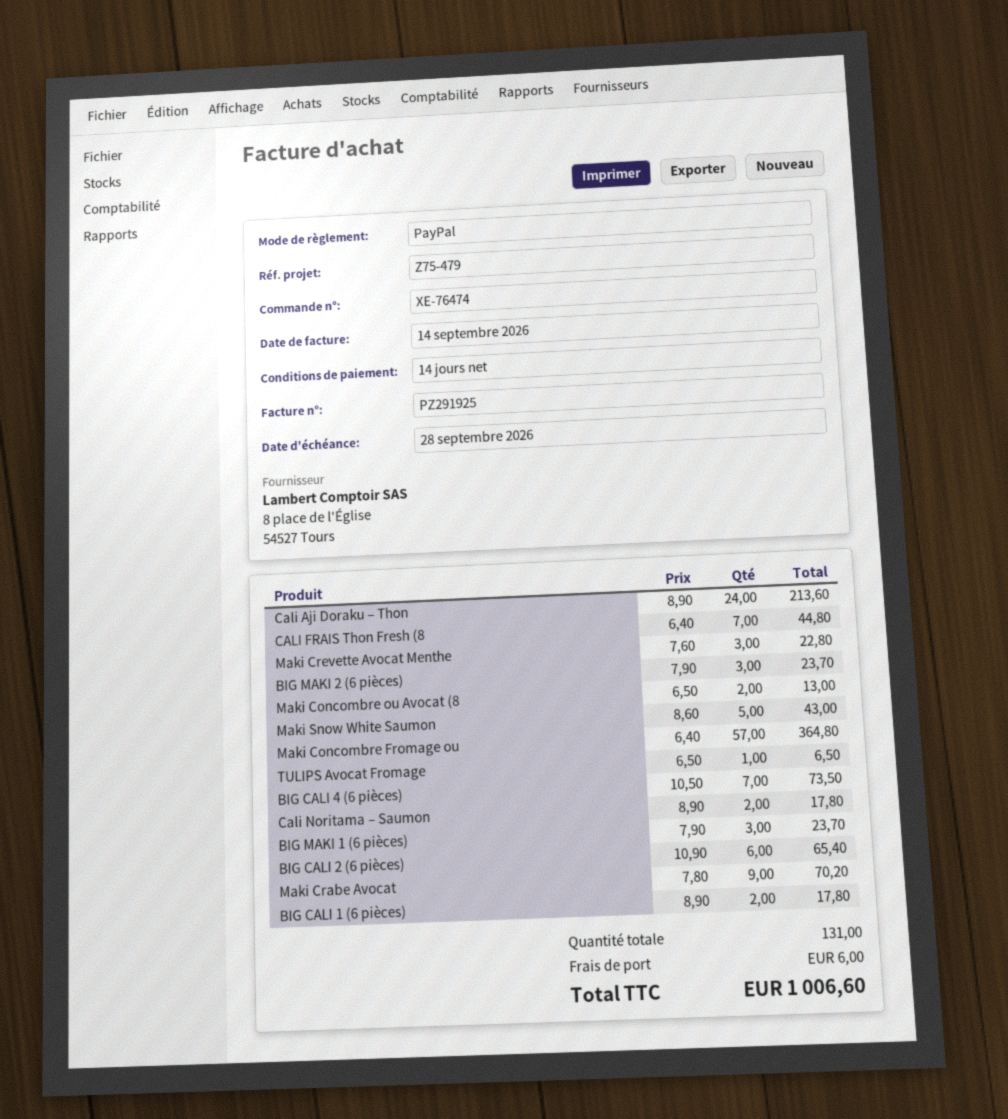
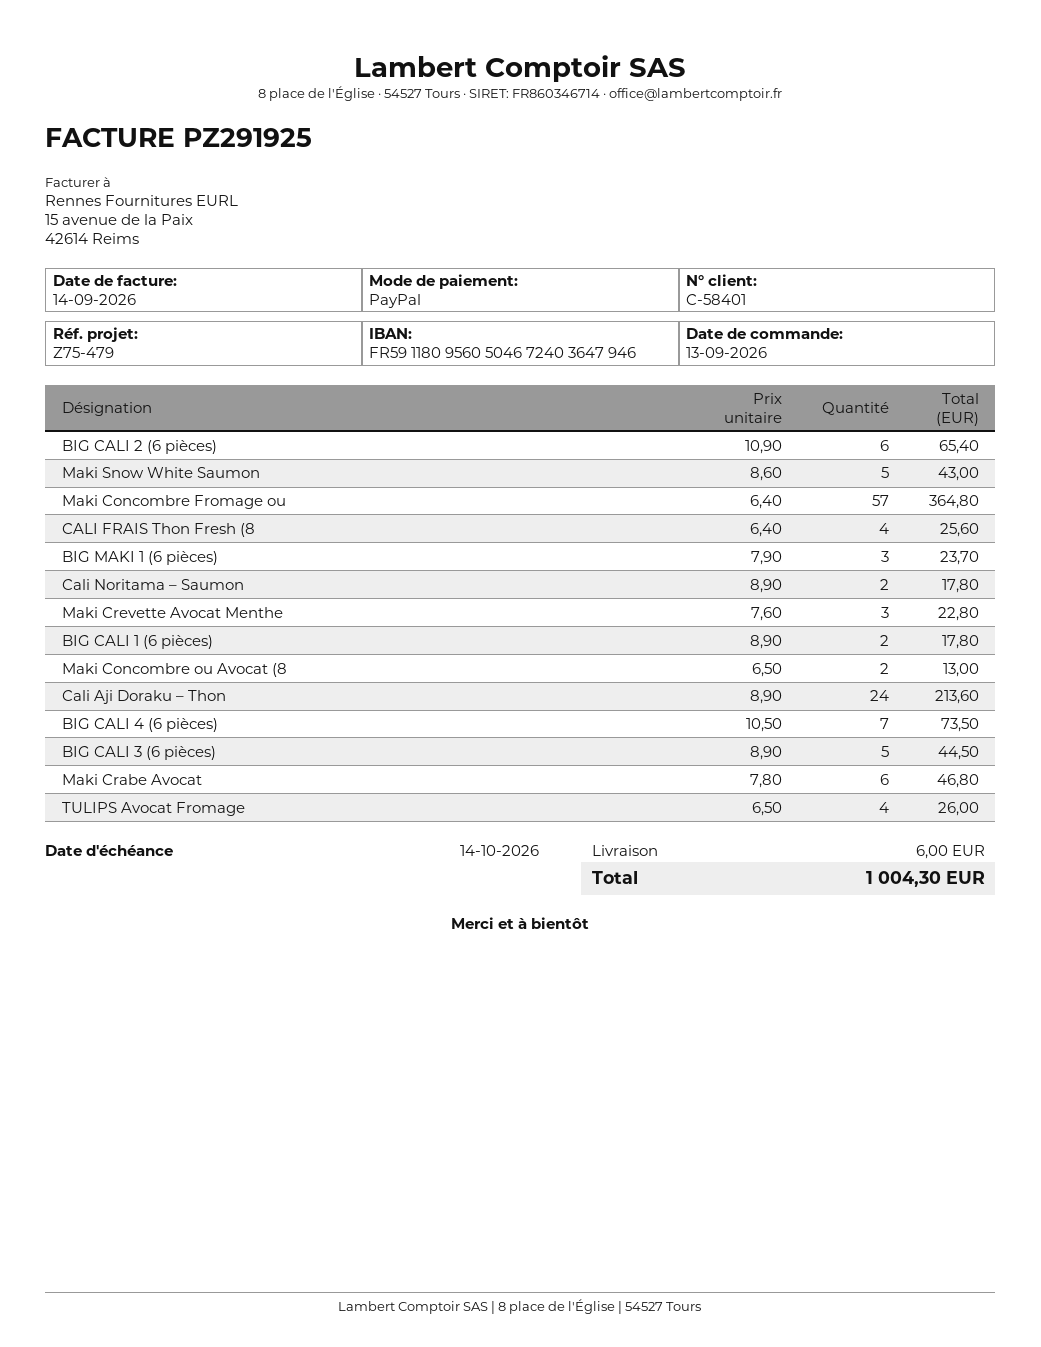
due date: 2026-09-28 -> 2026-10-14
CALI FRAIS Thon Fresh (8: 7 x 6.40 = 44.80 -> 4 x 6.40 = 25.60
BIG MAKI 2 (6 pièces): 3 x 7.90 = 23.70 -> none
TULIPS Avocat Fromage: 1 x 6.50 = 6.50 -> 4 x 6.50 = 26.00
Maki Crabe Avocat: 9 x 7.80 = 70.20 -> 6 x 7.80 = 46.80
BIG CALI 3 (6 pièces): none -> 5 x 8.90 = 44.50
total: 1006.60 -> 1004.30

